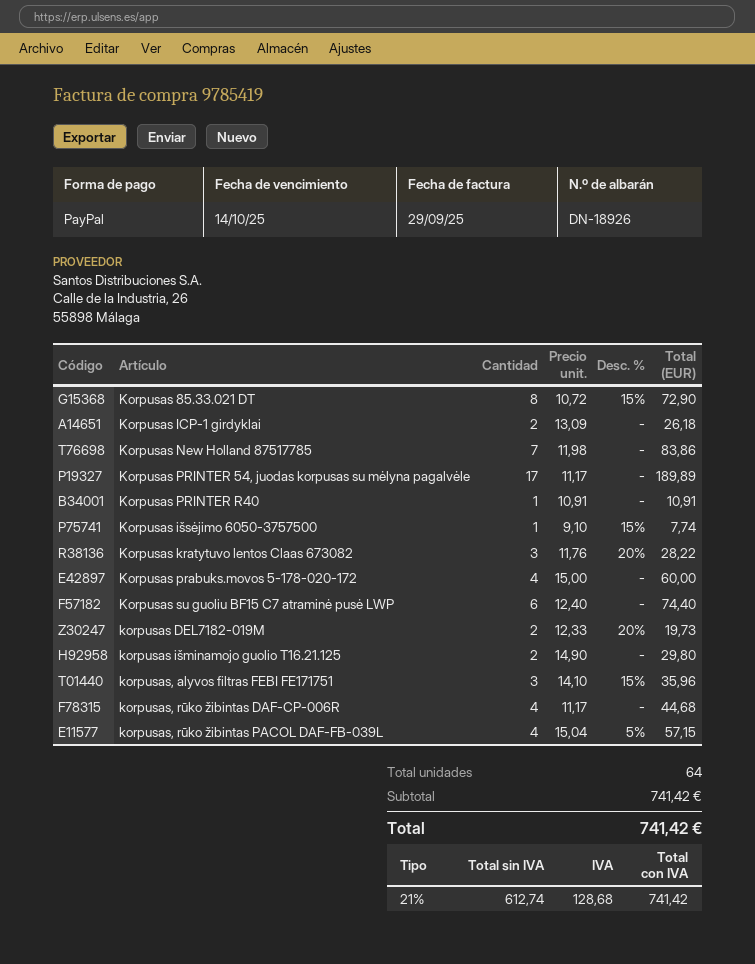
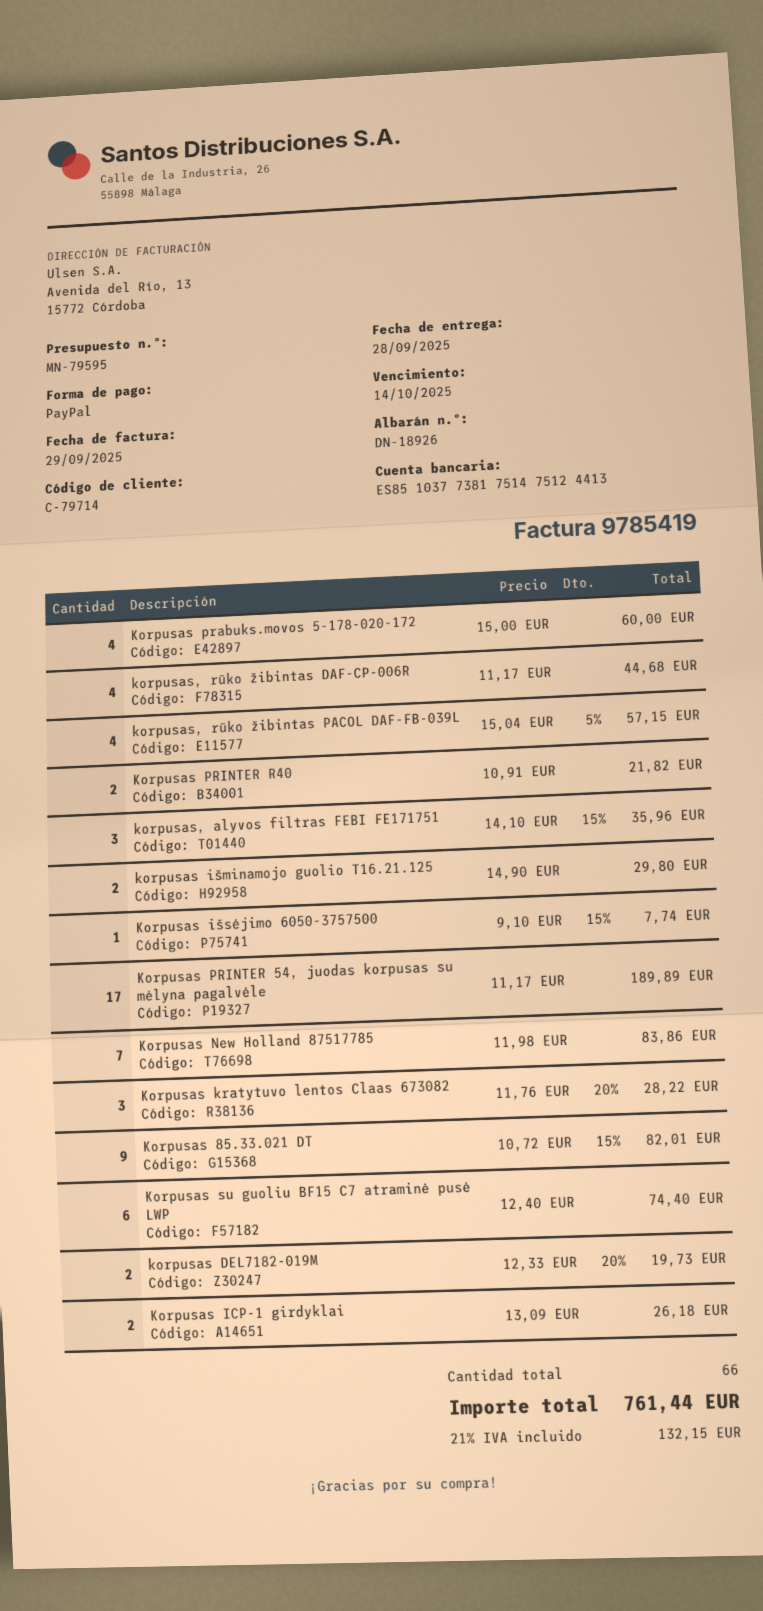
Korpusas 85.33.021 DT: 8 x 10.72 - 15% = 72.90 -> 9 x 10.72 - 15% = 82.01
Korpusas PRINTER R40: 1 x 10.91 = 10.91 -> 2 x 10.91 = 21.82
total quantity: 64 -> 66
tax: 21% = 128.68 -> 21% = 132.15
total: 741.42 -> 761.44

